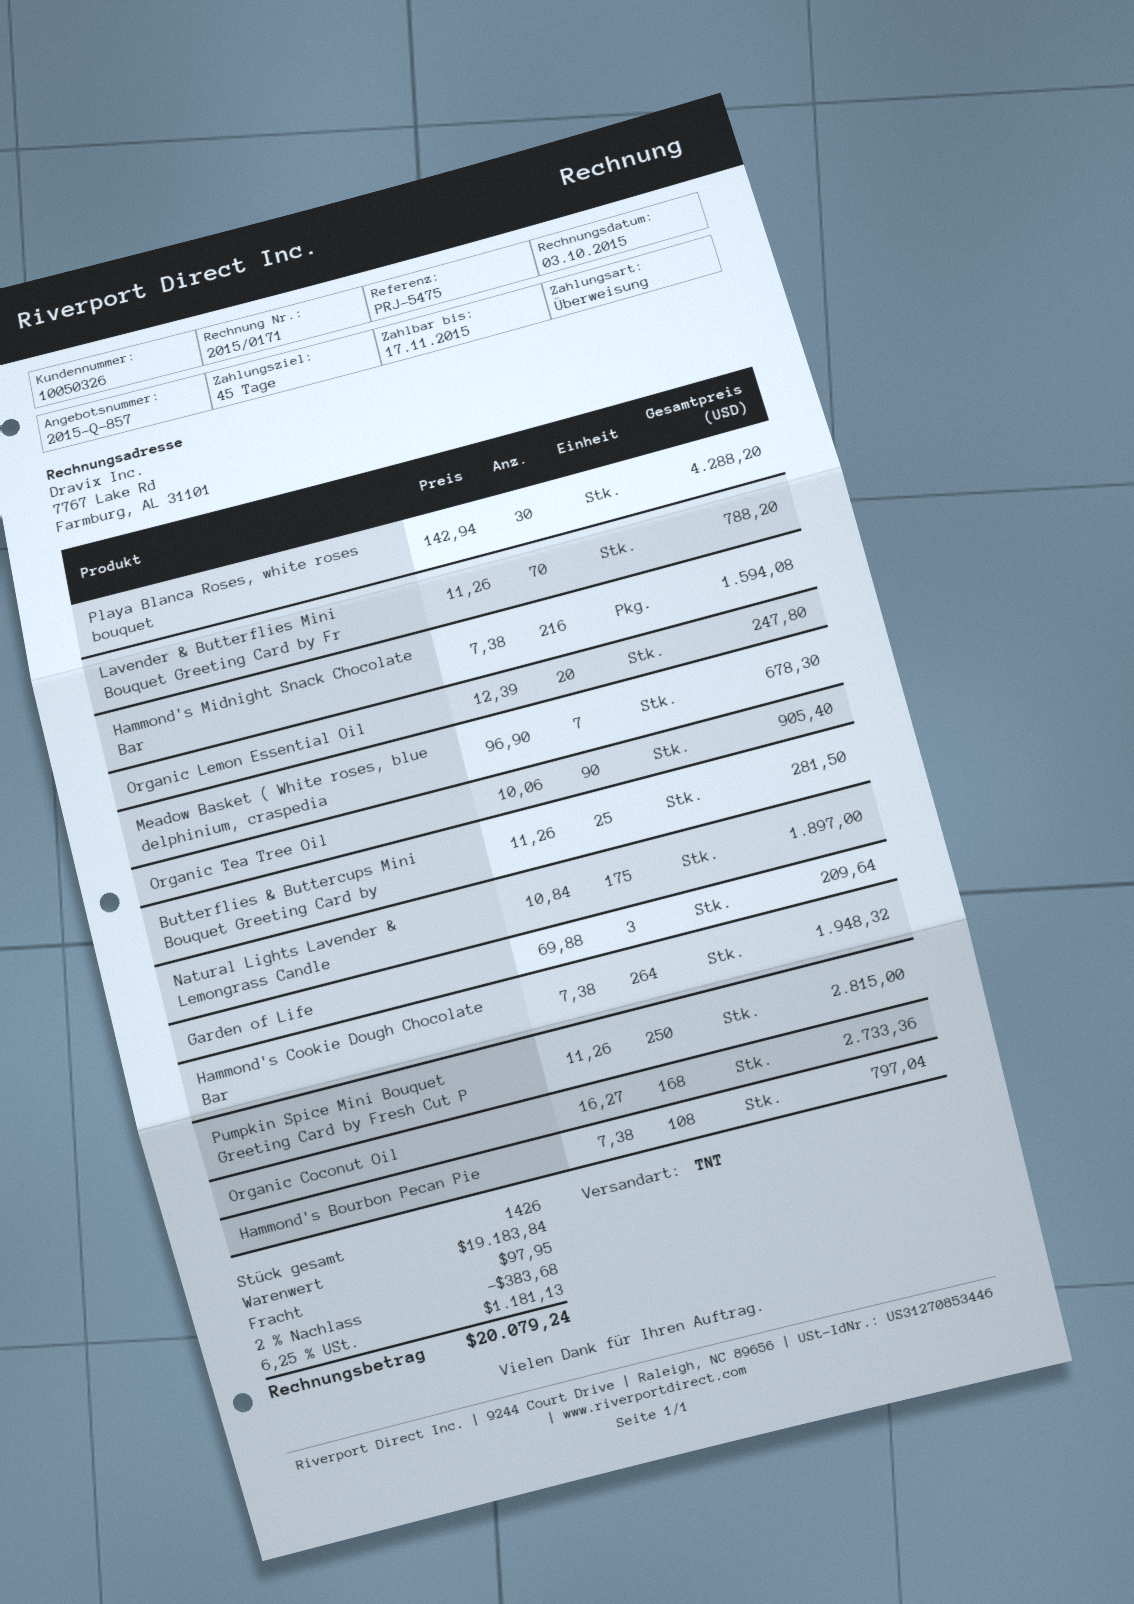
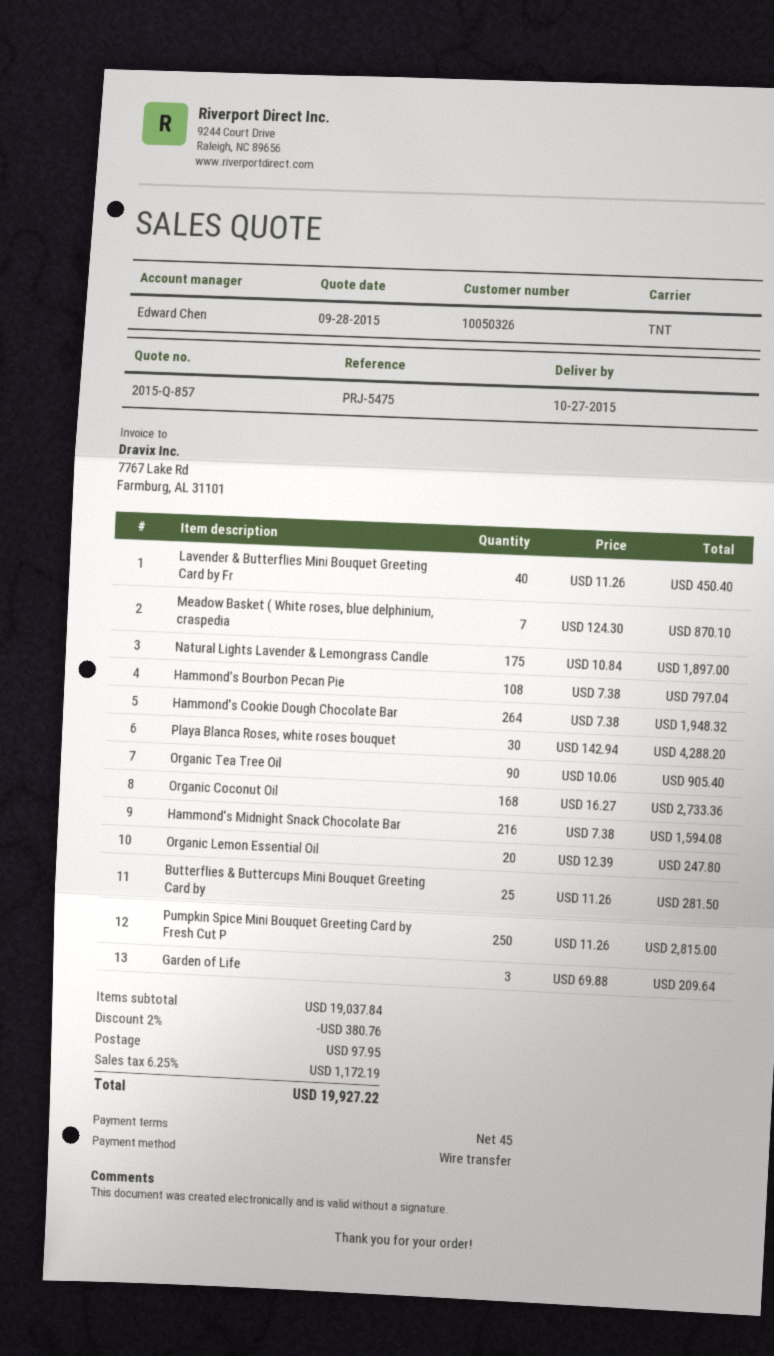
Lavender & Butterflies Mini Bouquet Greeting Card by Fr: 70 x 11.26 = 788.20 -> 40 x 11.26 = 450.40
Meadow Basket ( White roses, blue delphinium, craspedia: 7 x 96.90 = 678.30 -> 7 x 124.30 = 870.10
subtotal: 19183.84 -> 19037.84
discount: 2% = 383.68 -> 2% = 380.76
tax: 6.25% = 1181.13 -> 6.25% = 1172.19
total: 20079.24 -> 19927.22

